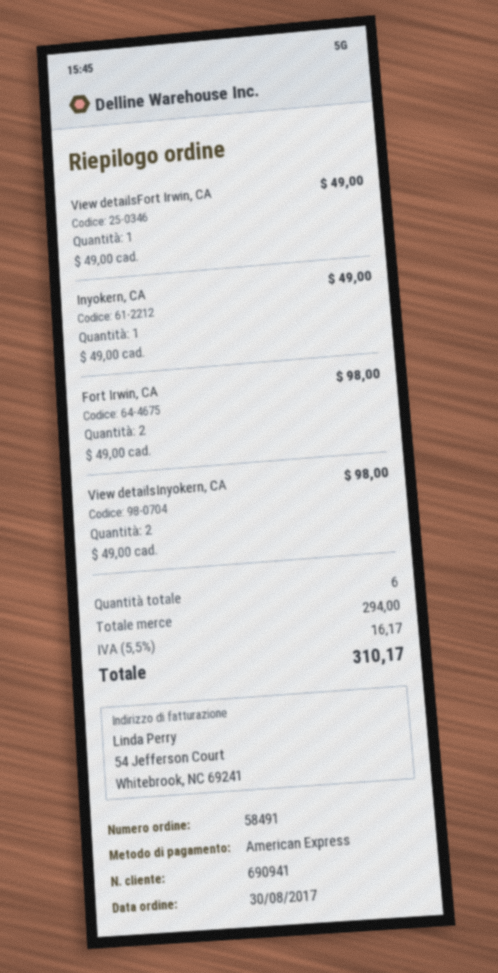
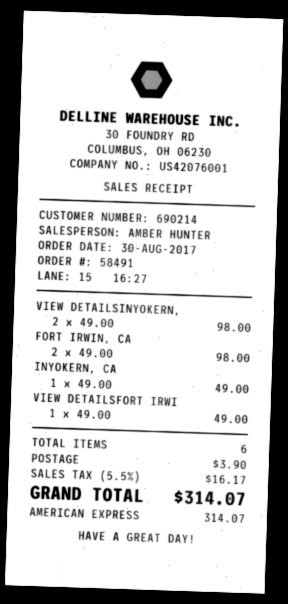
customer number: 690941 -> 690214
shipping: none -> 3.90
total: 310.17 -> 314.07

